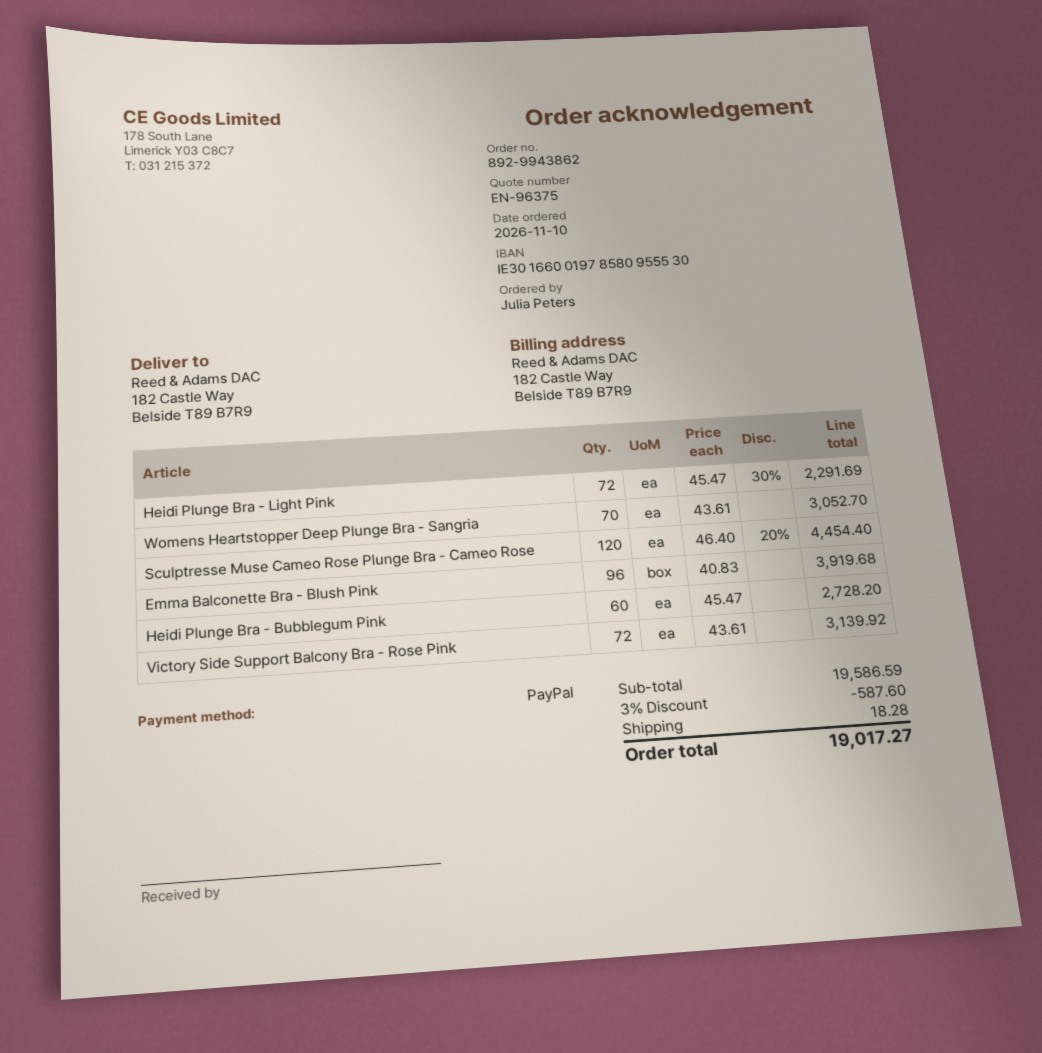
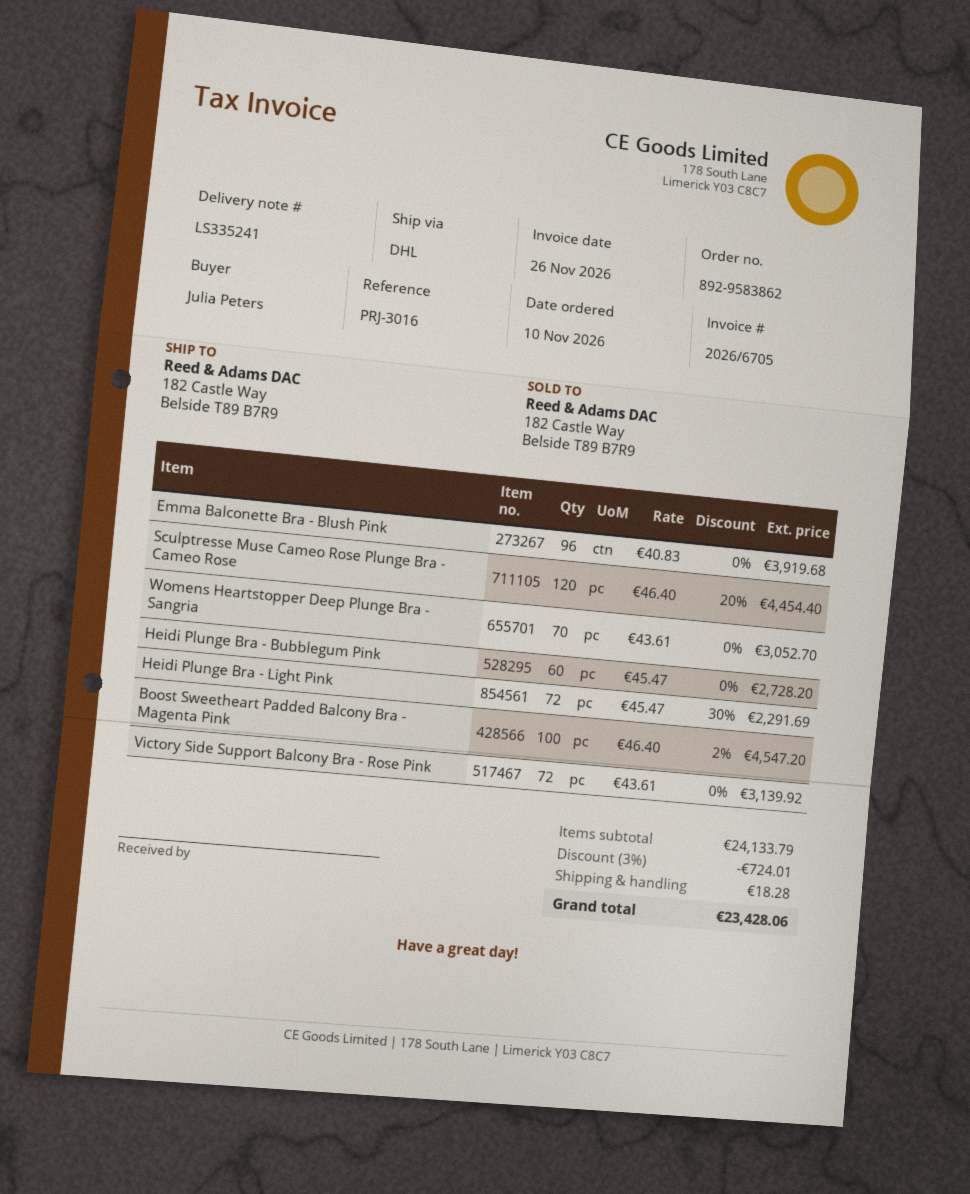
order number: 892-9943862 -> 892-9583862
Boost Sweetheart Padded Balcony Bra - Magenta Pink: none -> 100 x 46.40 - 2% = 4547.20
subtotal: 19586.59 -> 24133.79
discount: 3% = 587.60 -> 3% = 724.01
total: 19017.27 -> 23428.06

